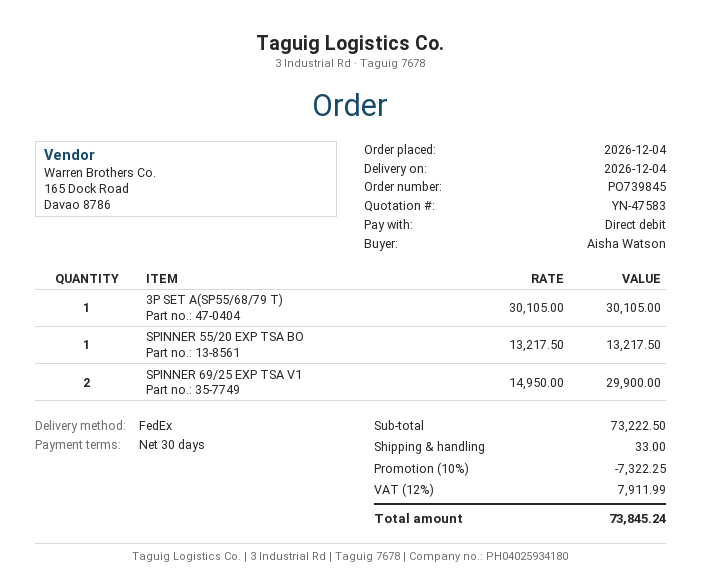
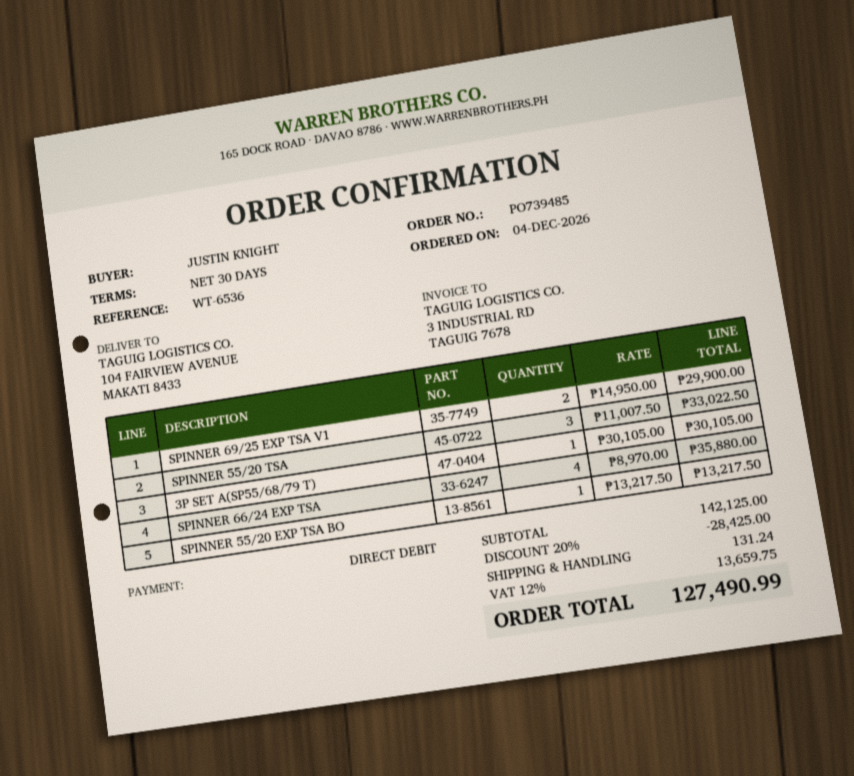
order number: PO739845 -> PO739485
ordered by: Aisha Watson -> JUSTIN KNIGHT
SPINNER 55/20 TSA: none -> 3 x 11007.50 = 33022.50
SPINNER 66/24 EXP TSA: none -> 4 x 8970.00 = 35880.00
subtotal: 73222.50 -> 142125.00
discount: 10% = 7322.25 -> 20% = 28425.00
shipping: 33.00 -> 131.24
tax: 12% = 7911.99 -> 12% = 13659.75
total: 73845.24 -> 127490.99

